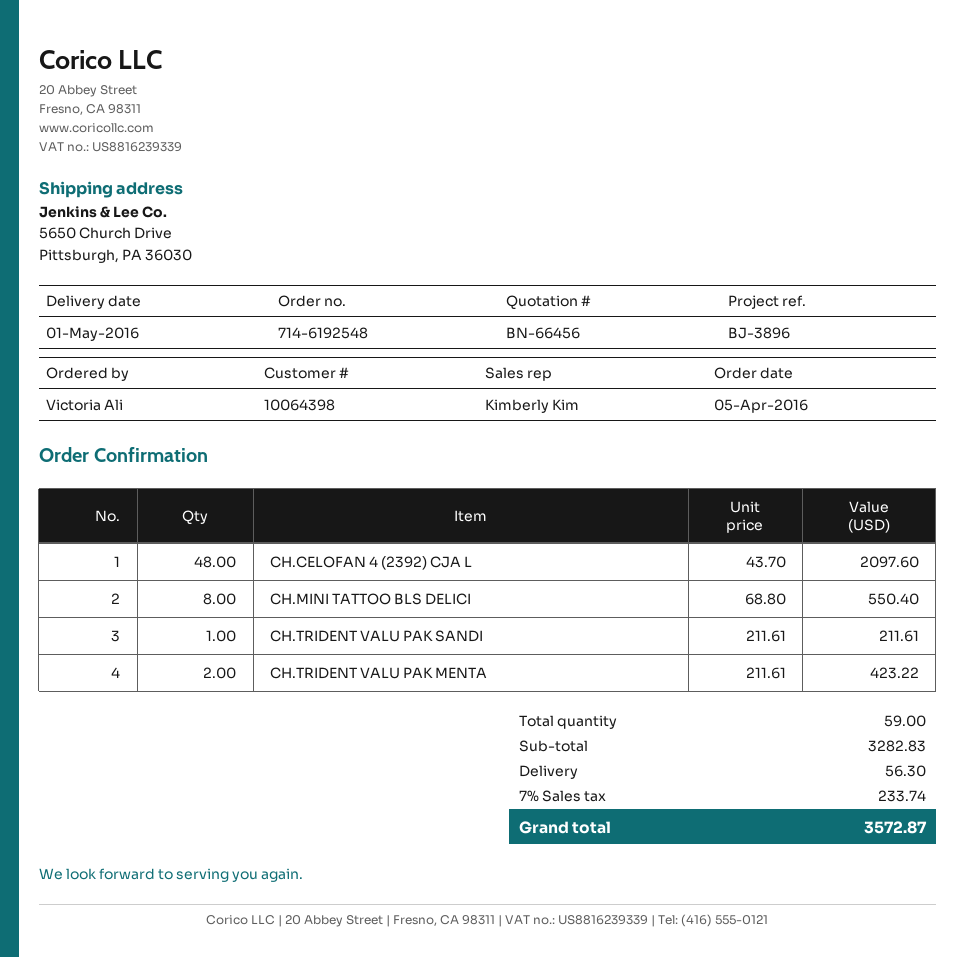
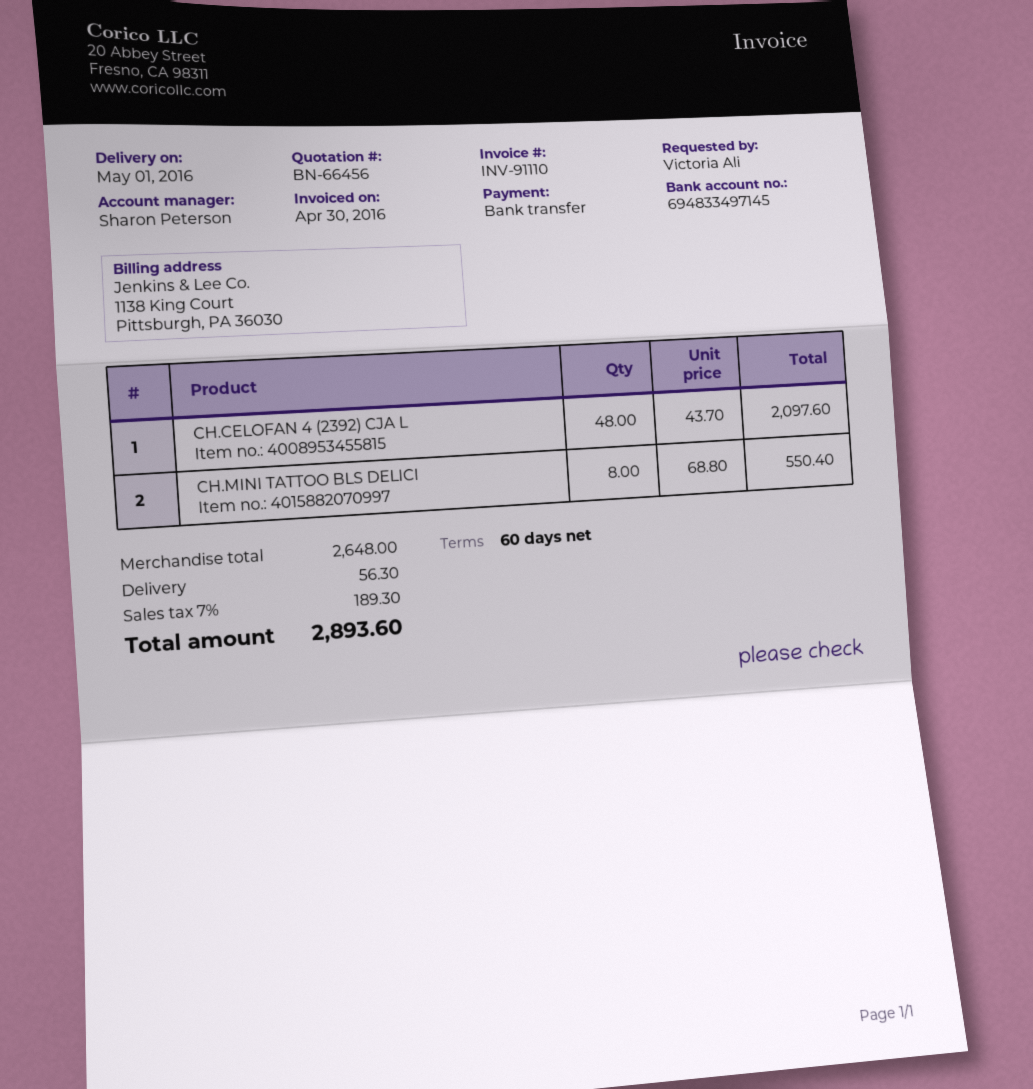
sales rep: Kimberly Kim -> Sharon Peterson
CH.TRIDENT VALU PAK SANDI: 1 x 211.61 = 211.61 -> none
CH.TRIDENT VALU PAK MENTA: 2 x 211.61 = 423.22 -> none
subtotal: 3282.83 -> 2648.00
tax: 7% = 233.74 -> 7% = 189.30
total: 3572.87 -> 2893.60

